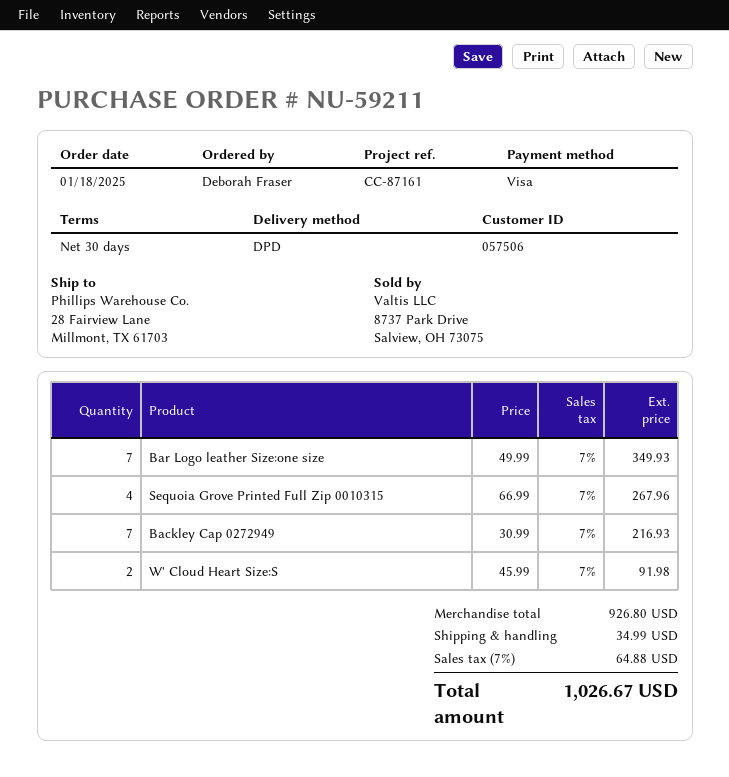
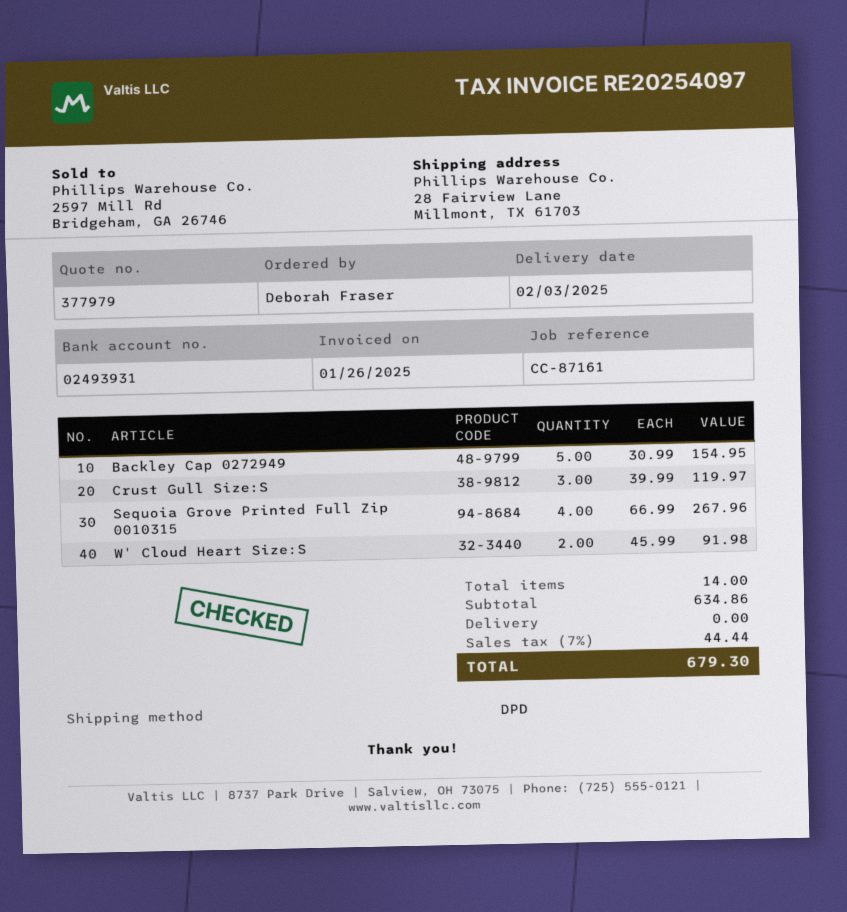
Bar Logo leather Size:one size: 7 x 49.99 = 349.93 -> none
Backley Cap 0272949: 7 x 30.99 = 216.93 -> 5 x 30.99 = 154.95
Crust Gull Size:S: none -> 3 x 39.99 = 119.97
subtotal: 926.80 -> 634.86
shipping: 34.99 -> 0.00
tax: 7% = 64.88 -> 7% = 44.44
total: 1026.67 -> 679.30

